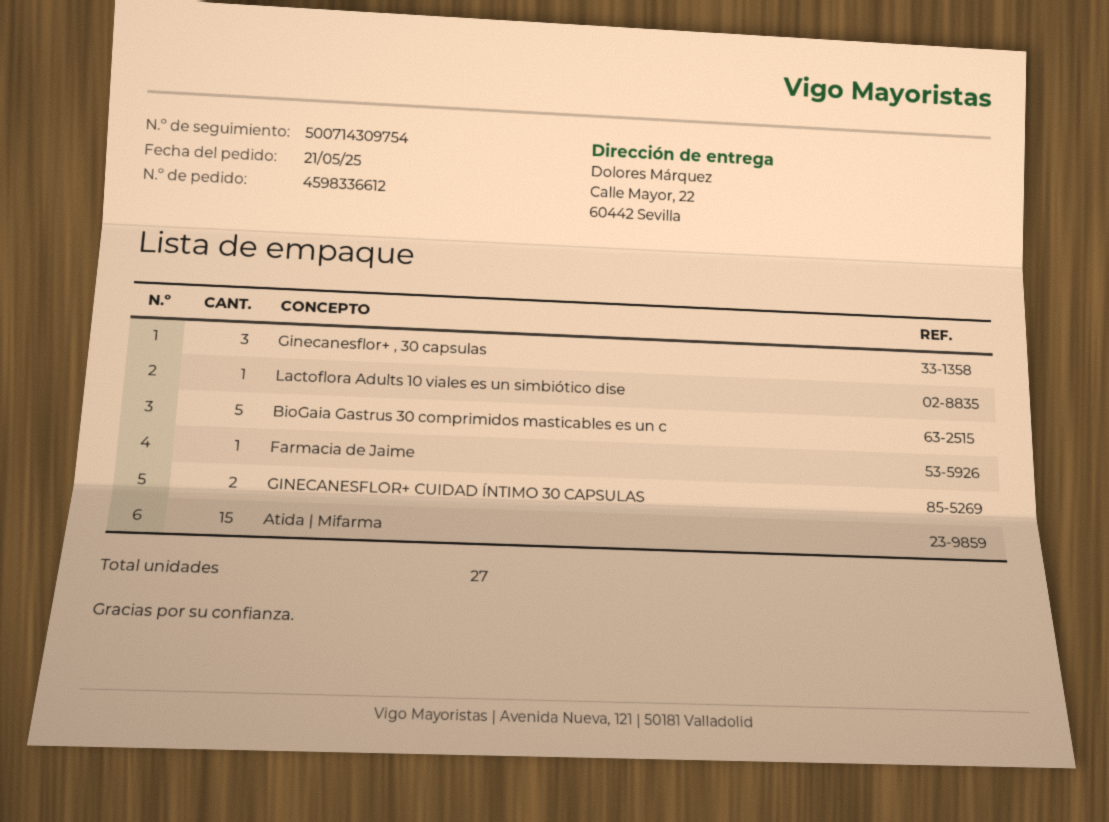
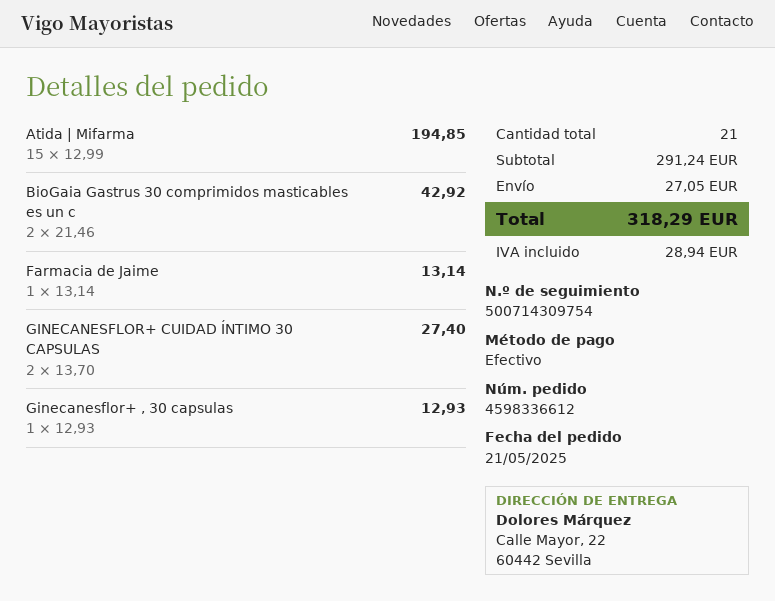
Ginecanesflor+ , 30 capsulas: 3 -> 1
Lactoflora Adults 10 viales es un simbiótico dise: 1 -> none
BioGaia Gastrus 30 comprimidos masticables es un c: 5 -> 2
total quantity: 27 -> 21

